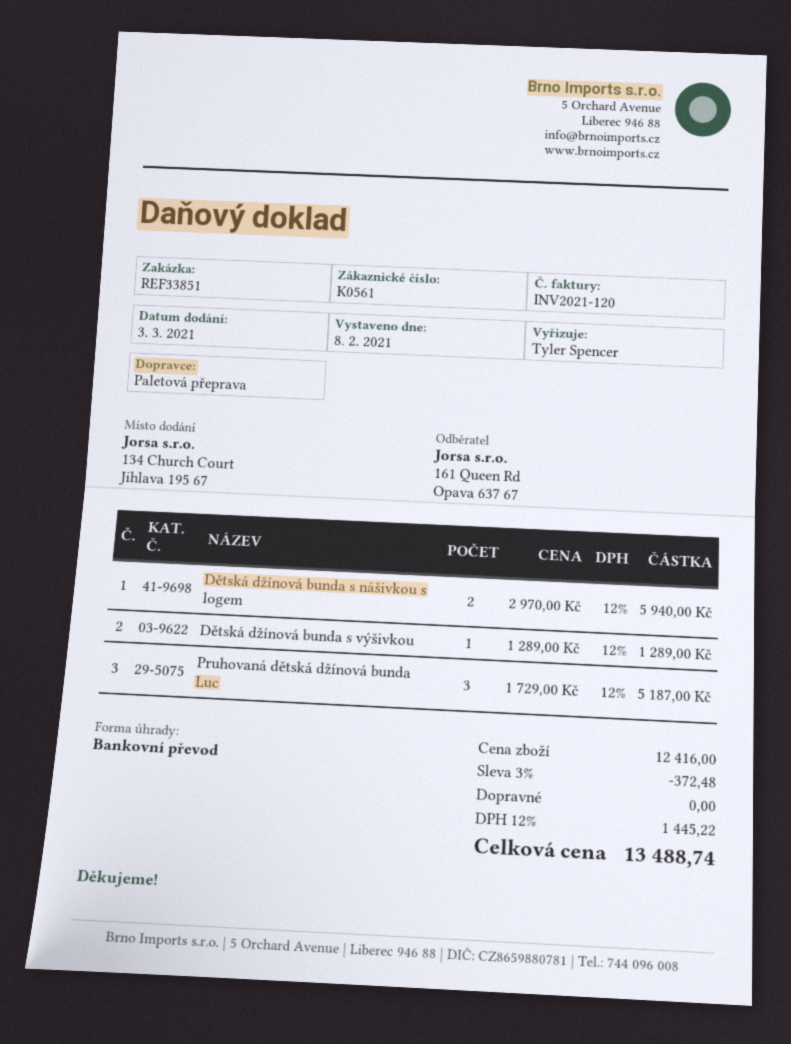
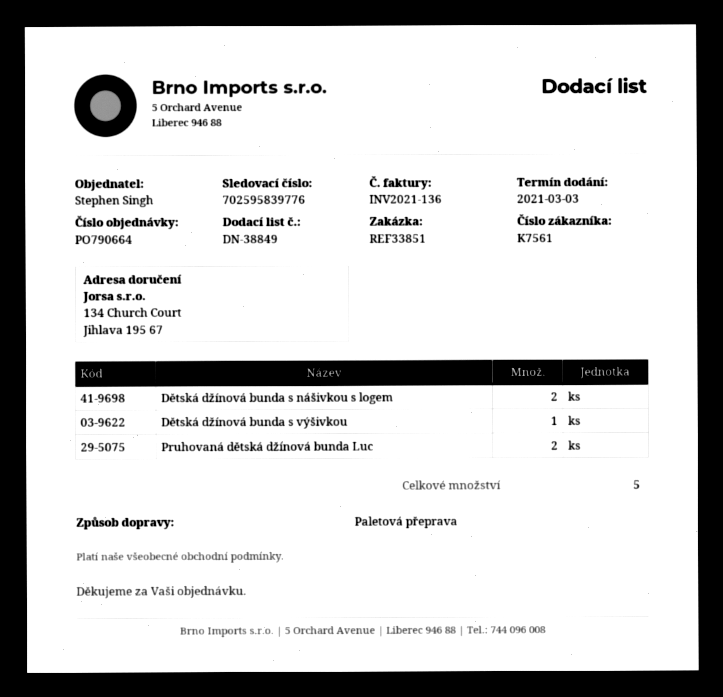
invoice number: INV2021-120 -> INV2021-136
customer number: K0561 -> K7561
Pruhovaná dětská džínová bunda Luc: 3 -> 2

